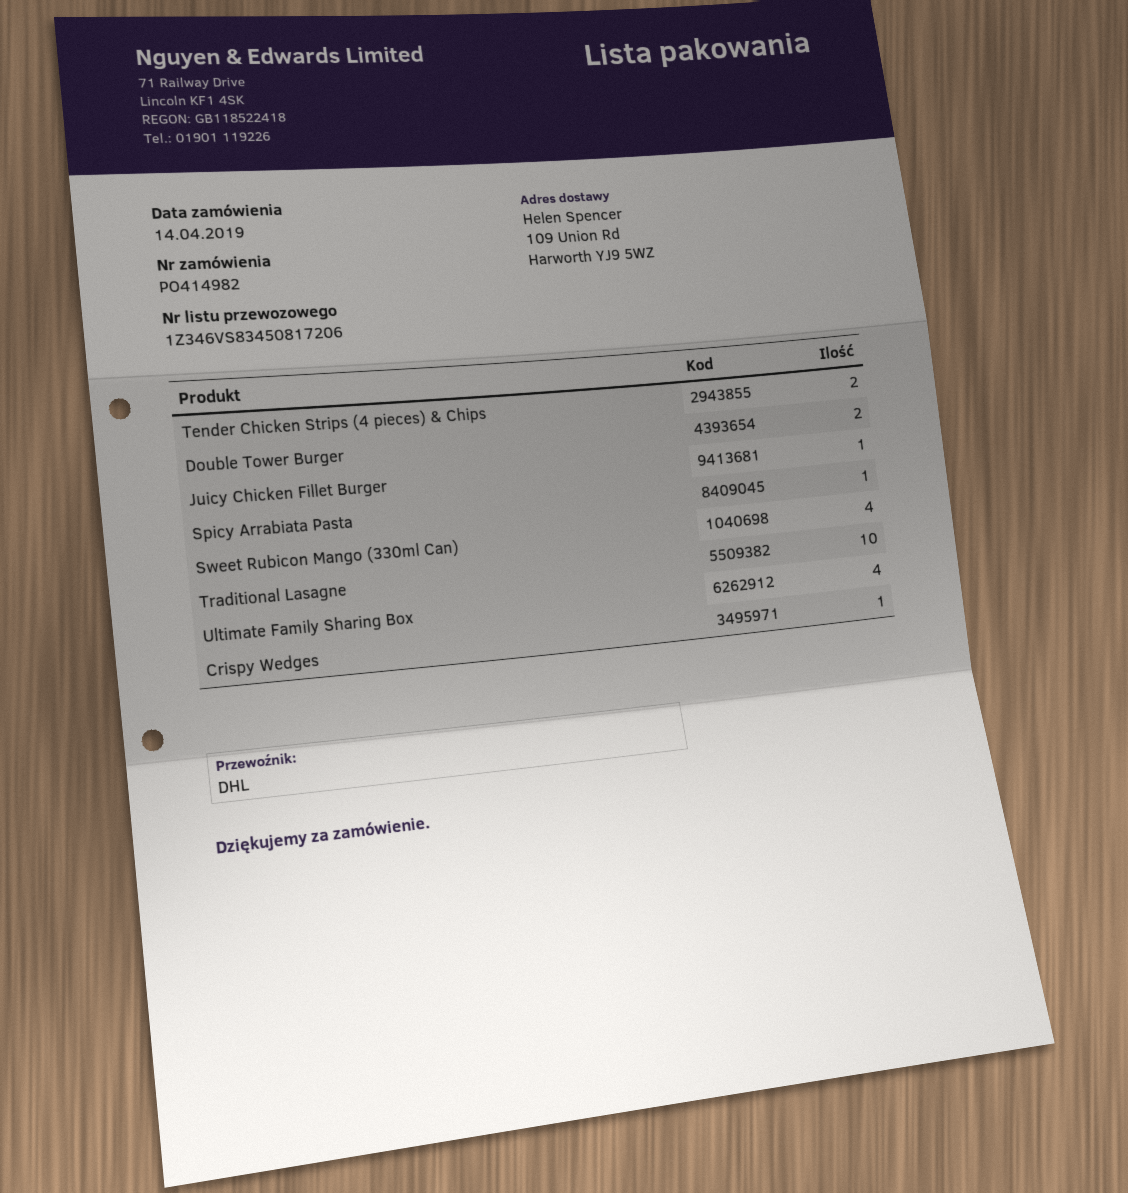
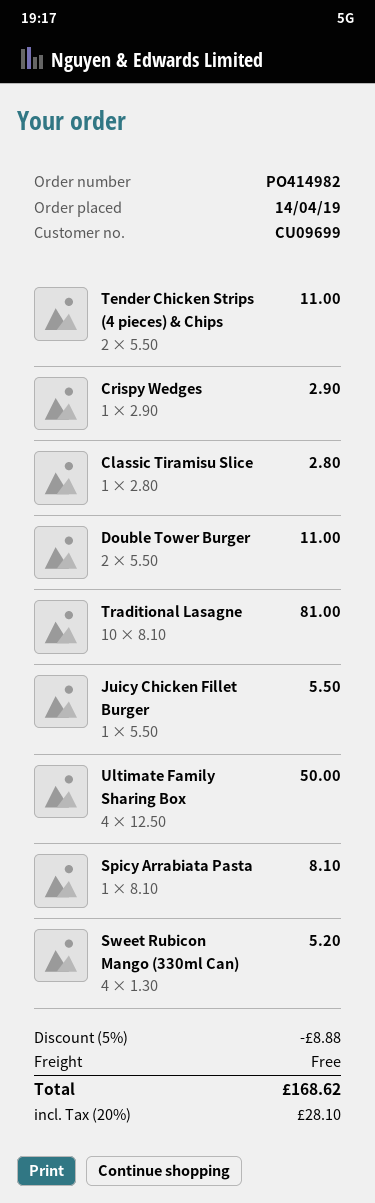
Classic Tiramisu Slice: none -> 1

